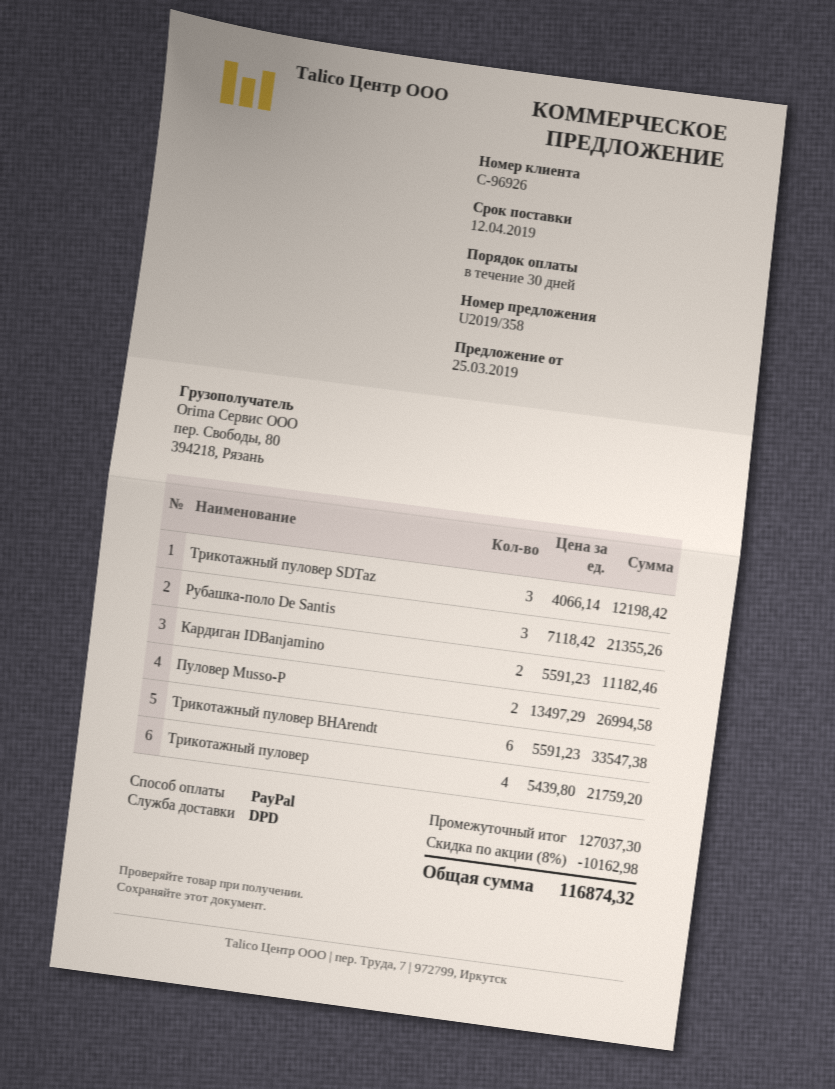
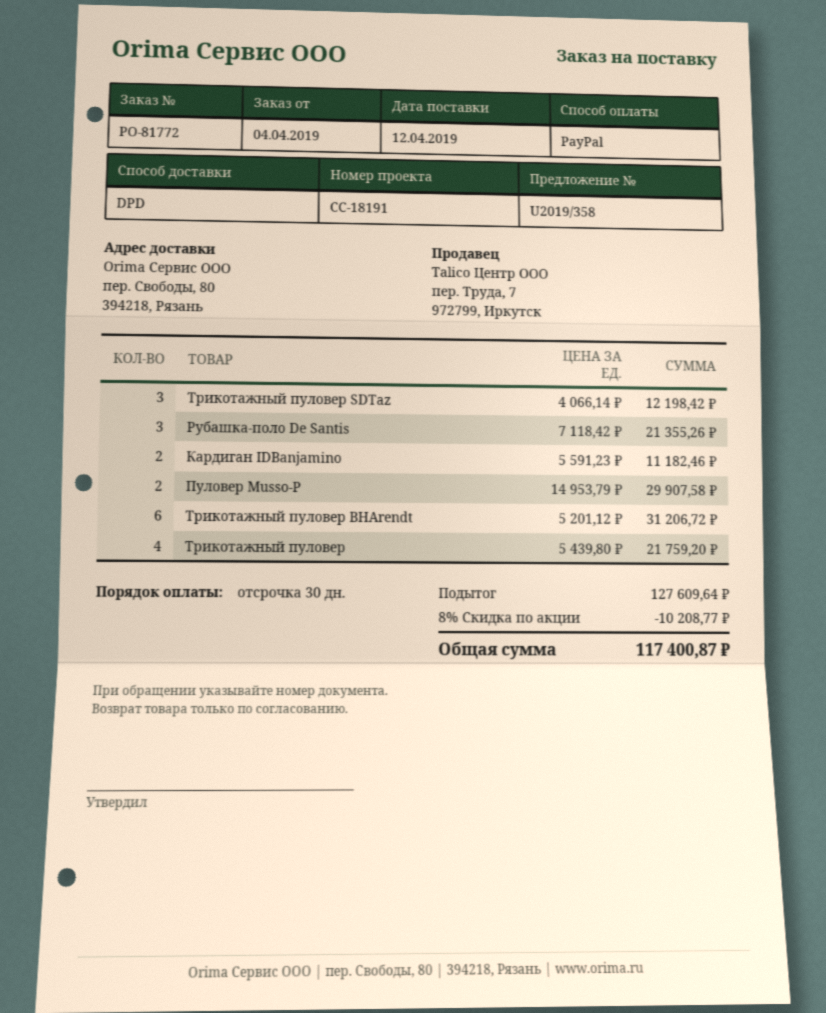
Пуловер Musso-P: 2 x 13497.29 = 26994.58 -> 2 x 14953.79 = 29907.58
Трикотажный пуловер BHArendt: 6 x 5591.23 = 33547.38 -> 6 x 5201.12 = 31206.72
subtotal: 127037.30 -> 127609.64
discount: 8% = 10162.98 -> 8% = 10208.77
total: 116874.32 -> 117400.87

